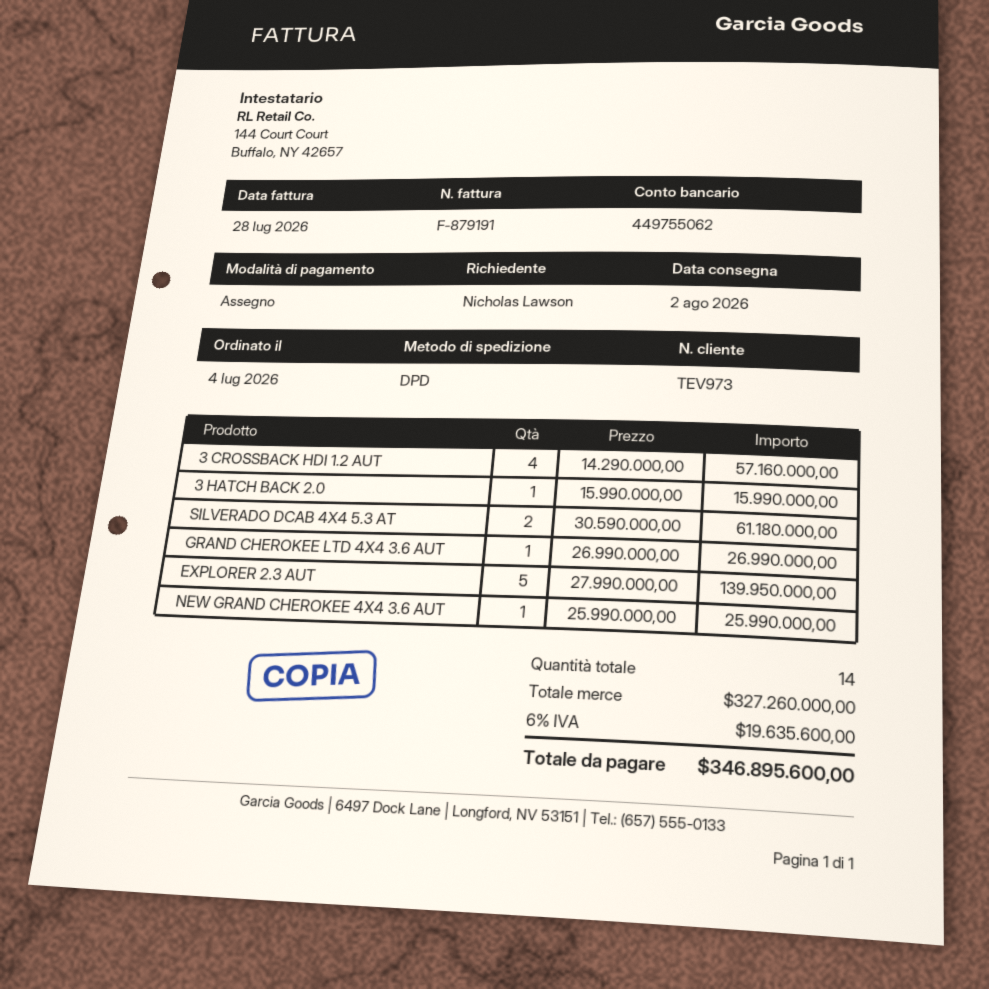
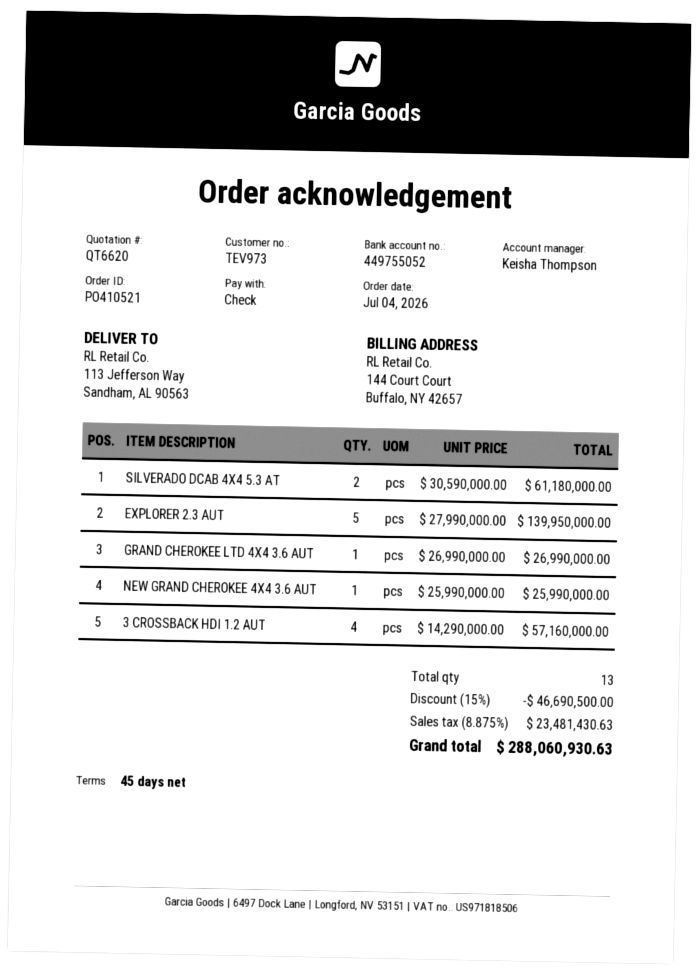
bank account: 449755062 -> 449755052
3 HATCH BACK 2.0: 1 x 15990000.00 = 15990000.00 -> none
total quantity: 14 -> 13
discount: none -> 15% = 46690500.00
tax: 6% = 19635600.00 -> 8.875% = 23481430.63
total: 346895600.00 -> 288060930.63

